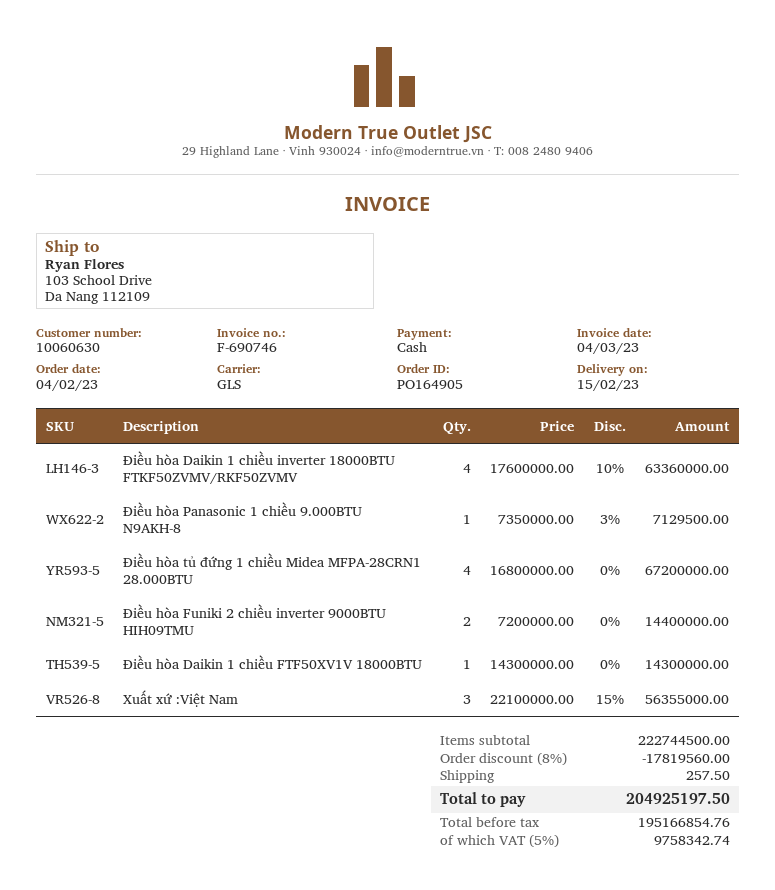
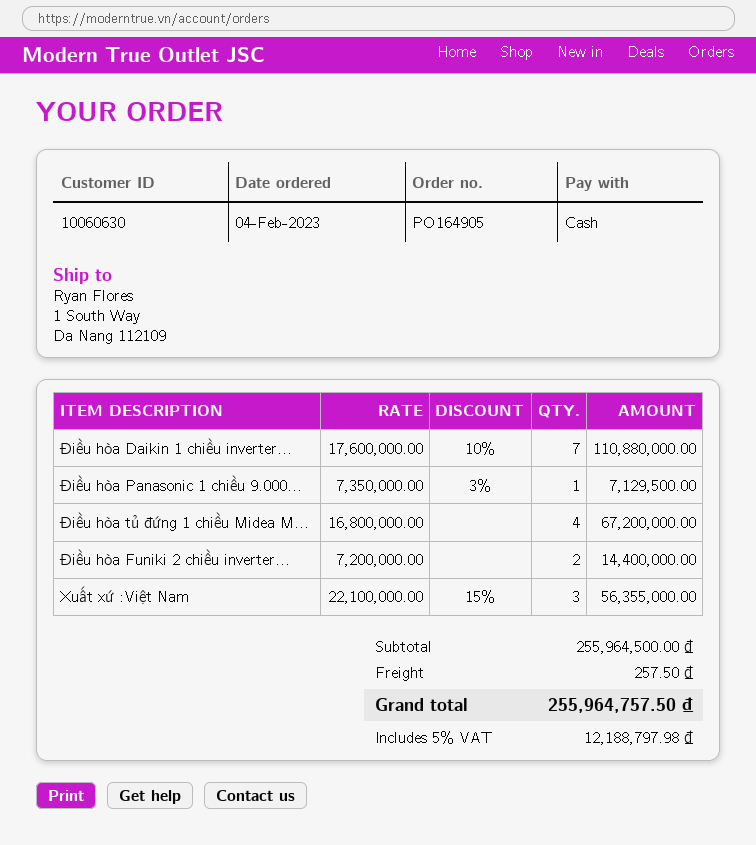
ship to: 103 School Drive, Da Nang 112109 -> 1 South Way, Da Nang 112109
Điều hòa Daikin 1 chiều inverter 18000BTU FTKF50ZVMV/RKF50ZVMV: 4 x 17600000.00 - 10% = 63360000.00 -> 7 x 17600000.00 - 10% = 110880000.00
Điều hòa Daikin 1 chiều FTF50XV1V 18000BTU: 1 x 14300000.00 = 14300000.00 -> none
subtotal: 222744500.00 -> 255964500.00
discount: 8% = 17819560.00 -> none
tax: 5% = 9758342.74 -> 5% = 12188797.98
total: 204925197.50 -> 255964757.50

